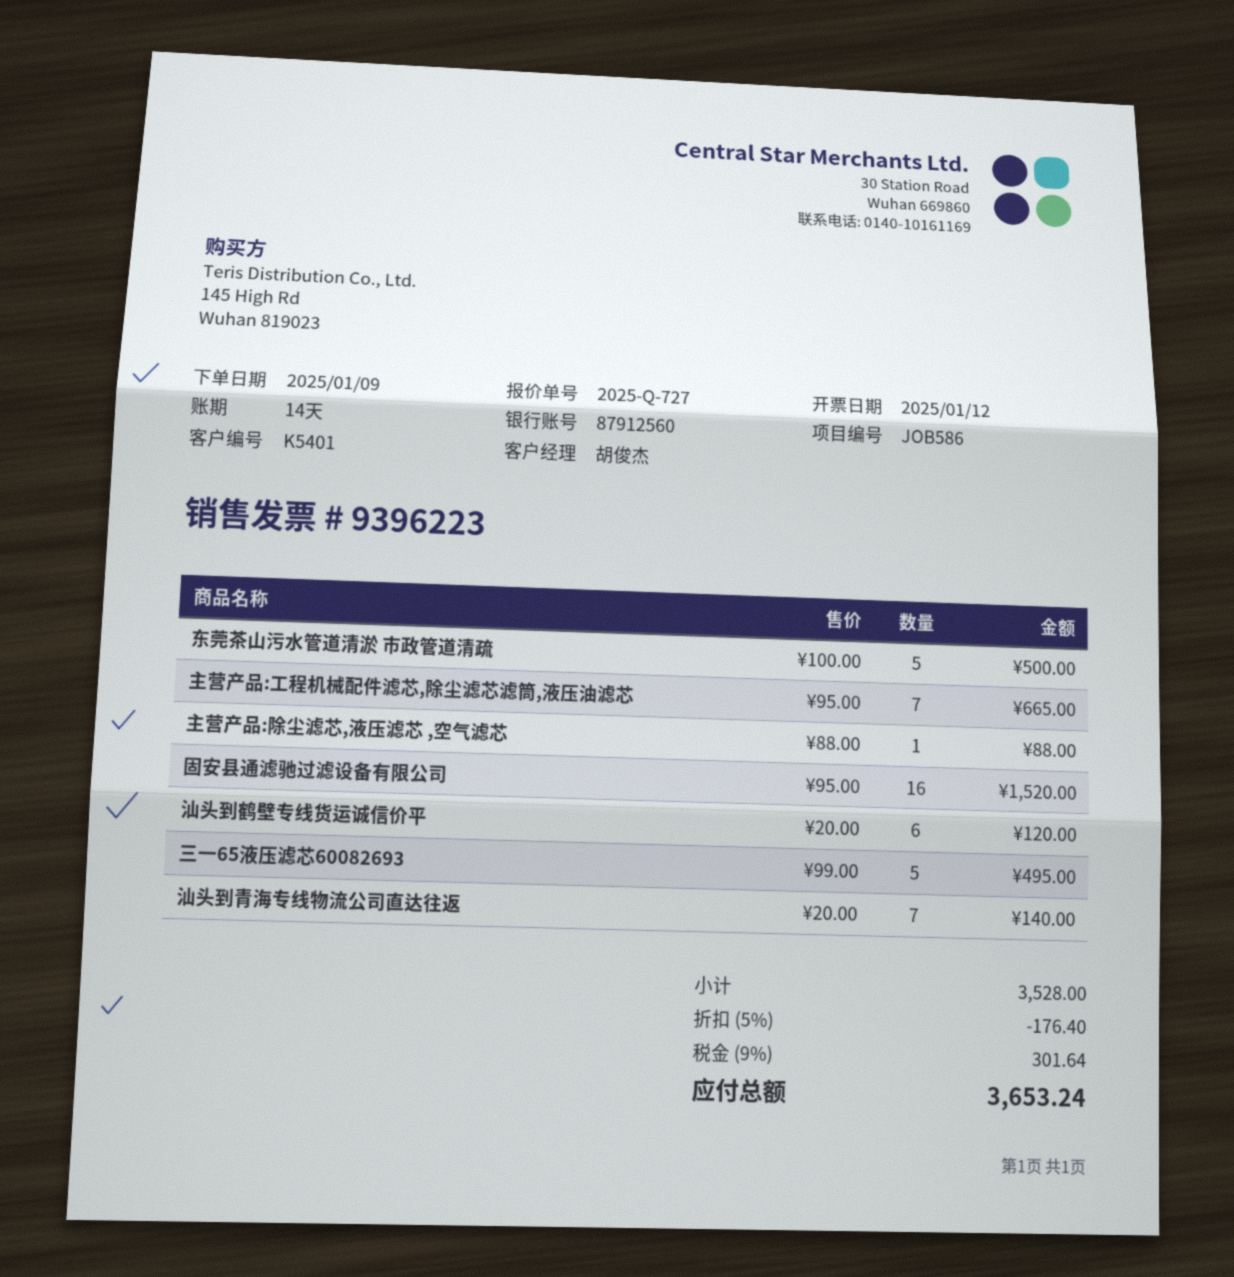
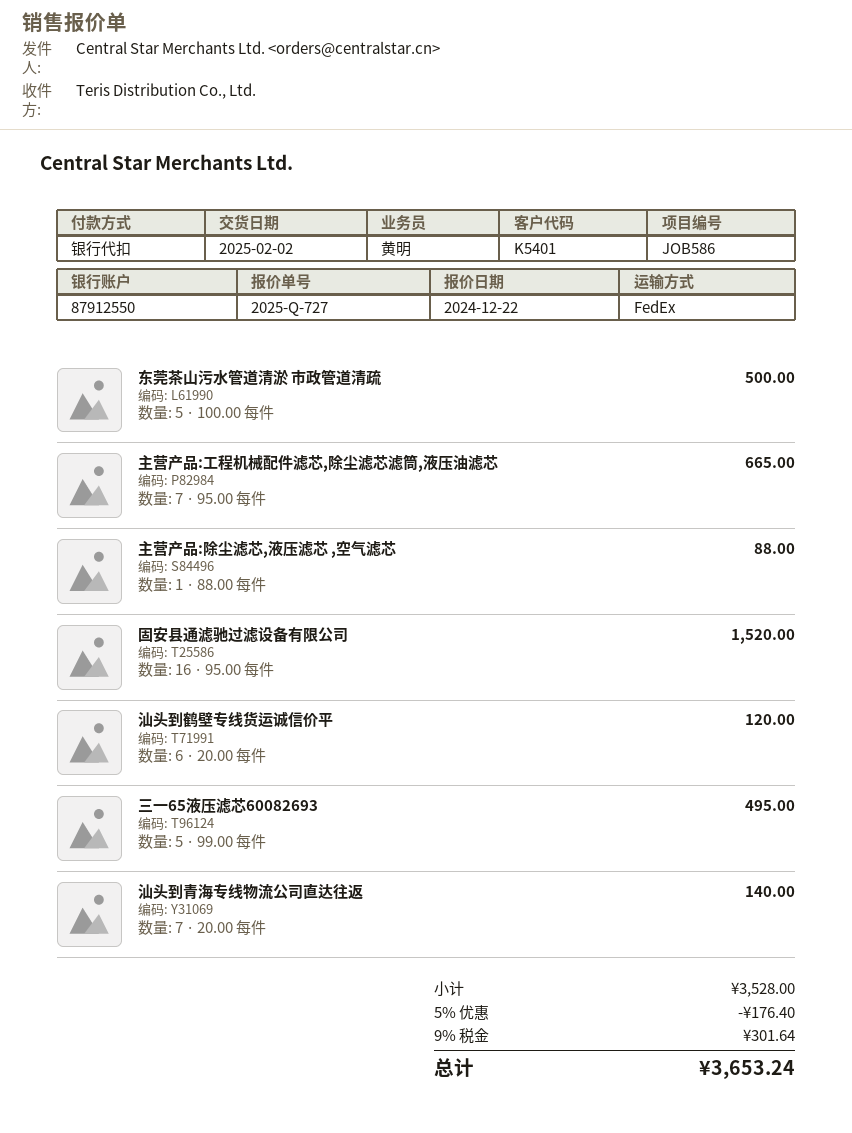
sales rep: 胡俊杰 -> 黄明
bank account: 87912560 -> 87912550

